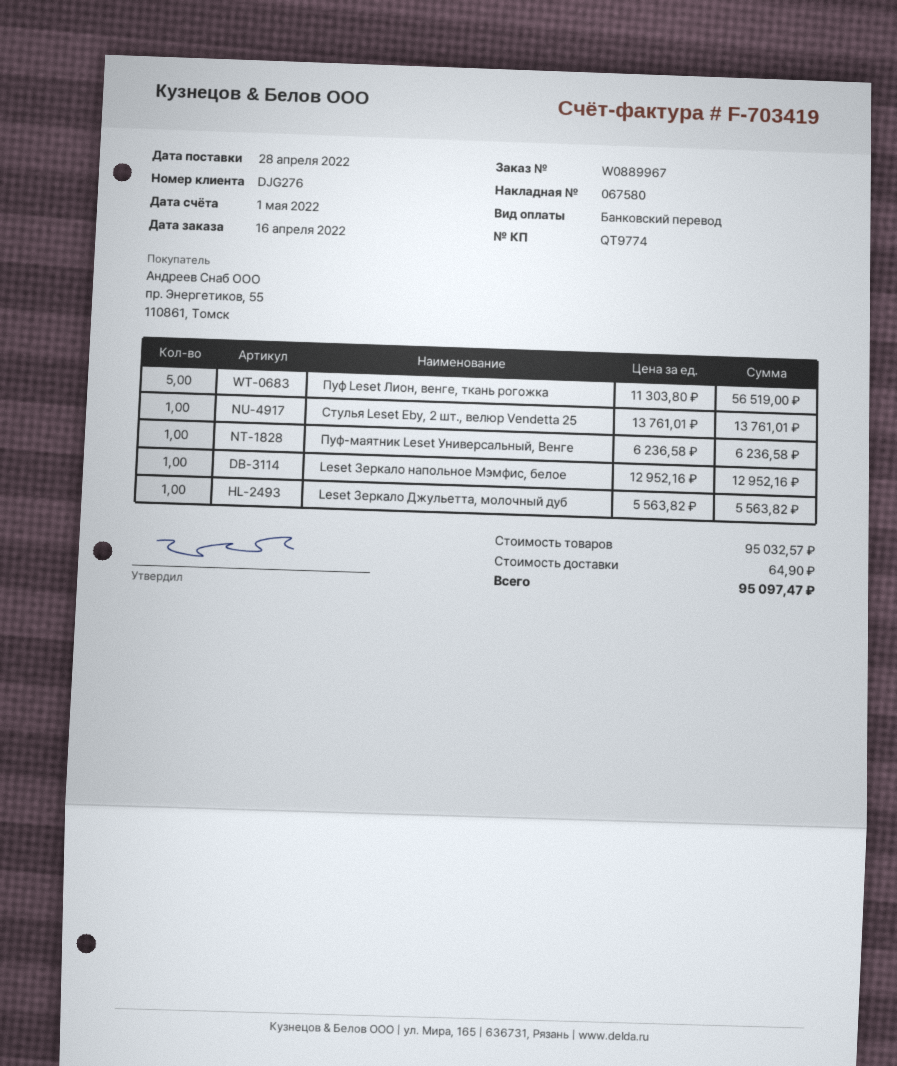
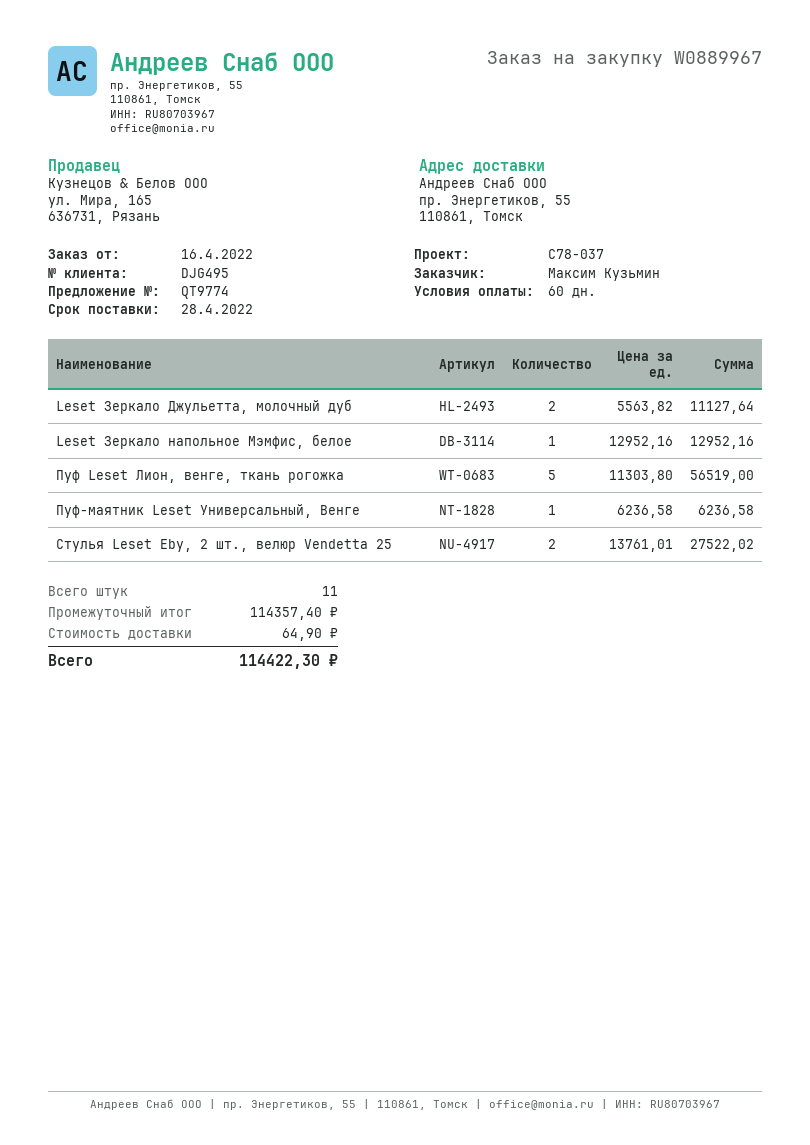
customer number: DJG276 -> DJG495
Стулья Leset Eby, 2 шт., велюр Vendetta 25: 1 x 13761.01 = 13761.01 -> 2 x 13761.01 = 27522.02
Leset Зеркало Джульетта, молочный дуб: 1 x 5563.82 = 5563.82 -> 2 x 5563.82 = 11127.64
subtotal: 95032.57 -> 114357.40
total: 95097.47 -> 114422.30

